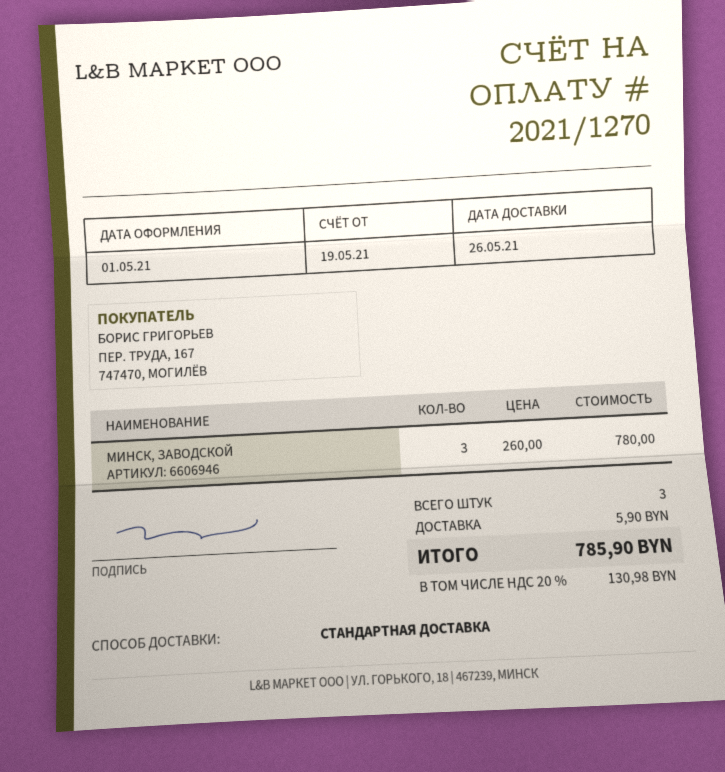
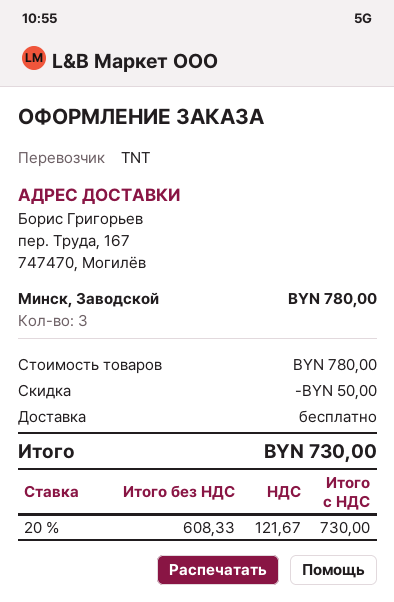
shipping method: standard -> TNT
discount: none -> 50.00
shipping: 5.90 -> 0.00
tax: 20% = 130.98 -> 20% = 121.67
total: 785.90 -> 730.00

